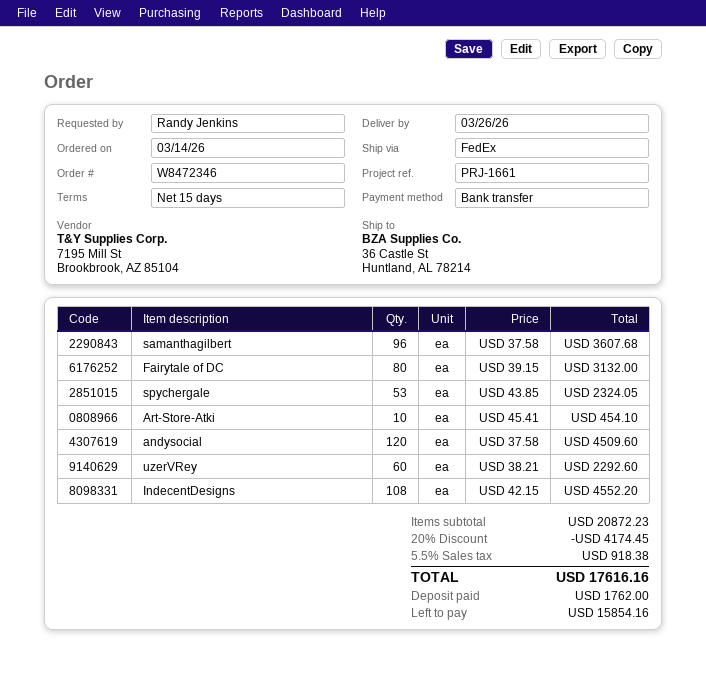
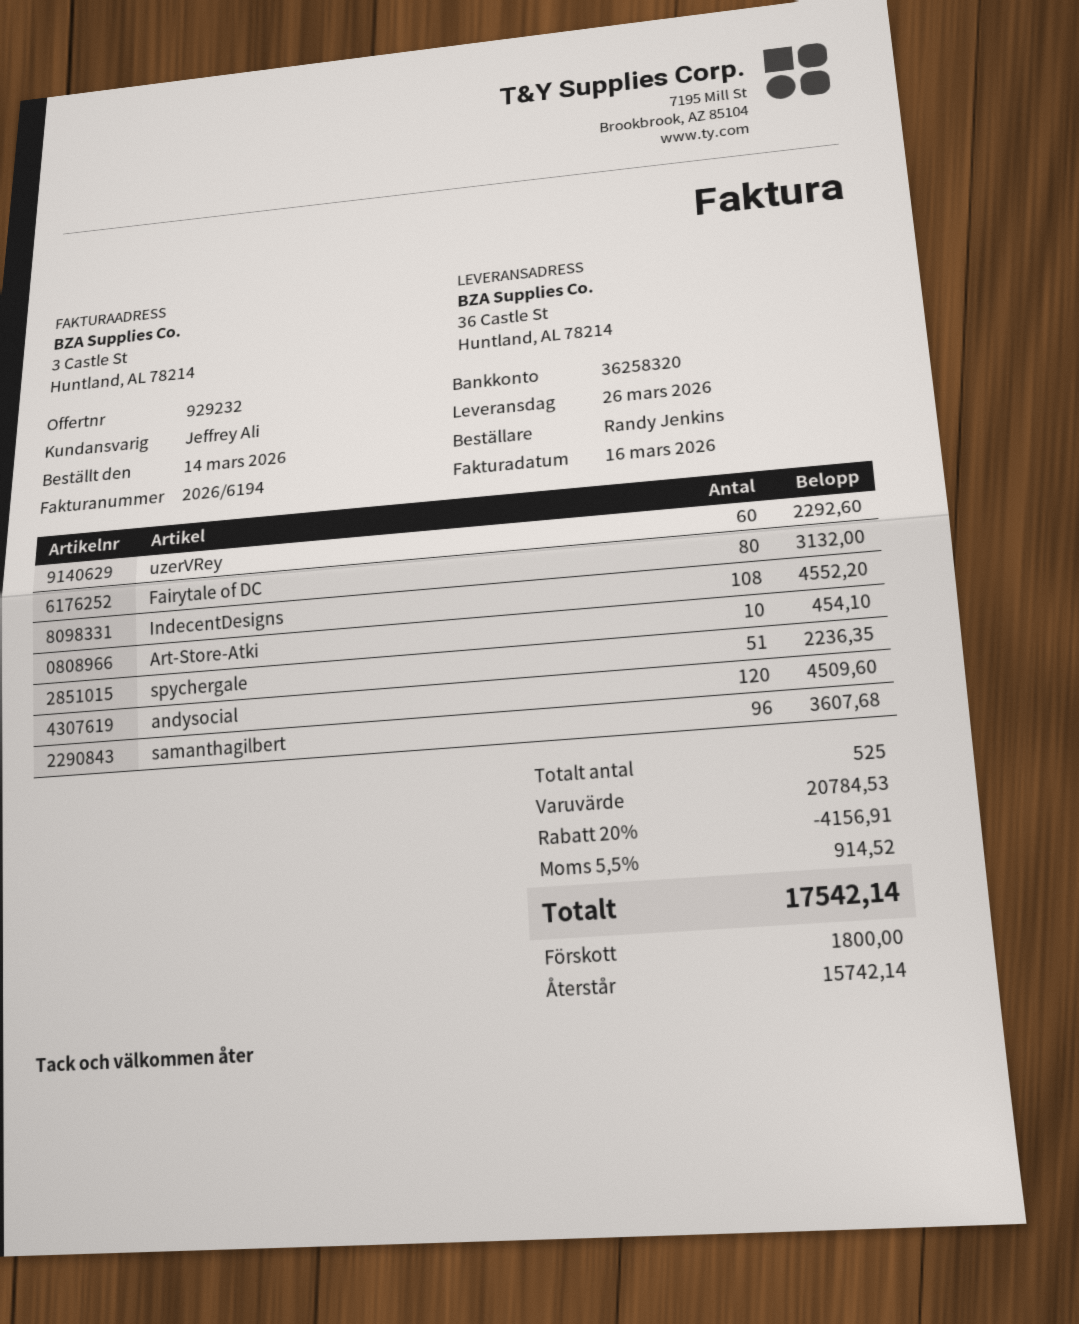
spychergale: 53 for 2324.05 -> 51 for 2236.35
subtotal: 20872.23 -> 20784.53
discount: 20% = 4174.45 -> 20% = 4156.91
tax: 5.5% = 918.38 -> 5.5% = 914.52
total: 17616.16 -> 17542.14
deposit: 1762.00 -> 1800.00
balance: 15854.16 -> 15742.14

